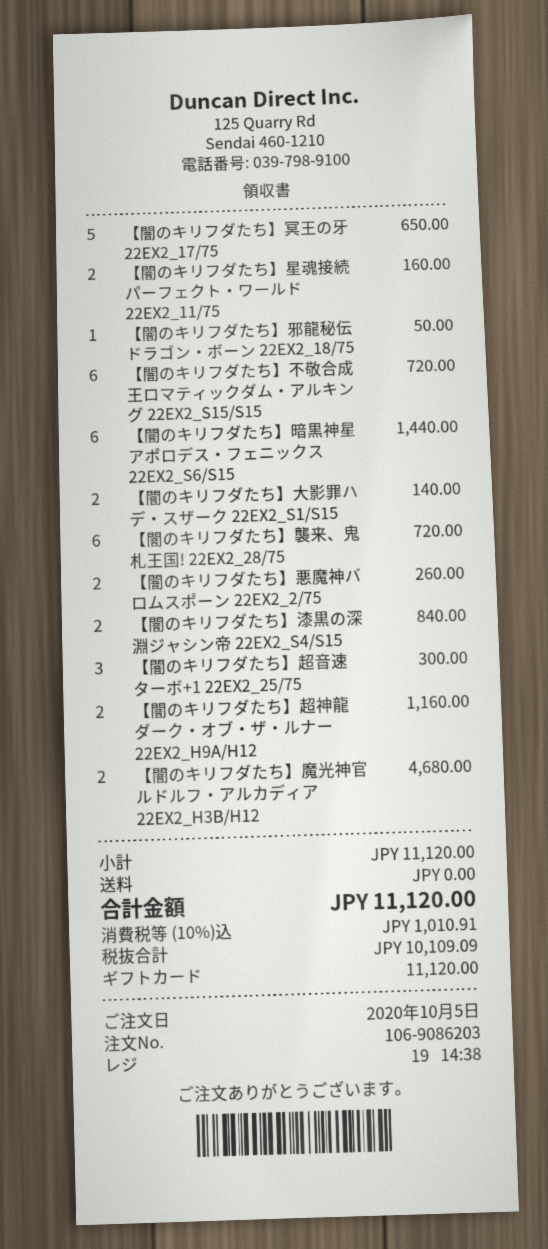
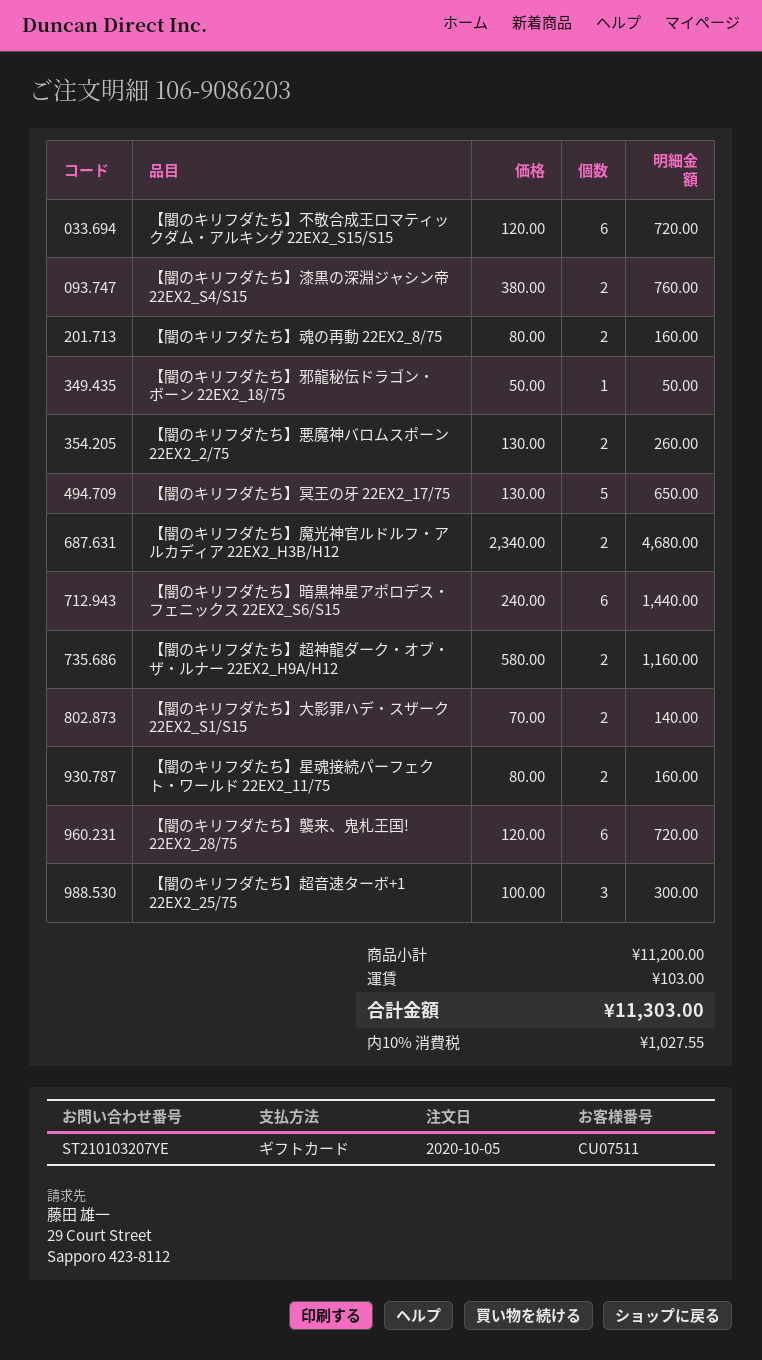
【闇のキリフダたち】漆黒の深淵ジャシン帝 22EX2_S4/S15: 2 for 840.00 -> 2 for 760.00
【闇のキリフダたち】魂の再動 22EX2_8/75: none -> 2 for 160.00
subtotal: 11120.00 -> 11200.00
shipping: 0.00 -> 103.00
tax: 10% = 1010.91 -> 10% = 1027.55
total: 11120.00 -> 11303.00

